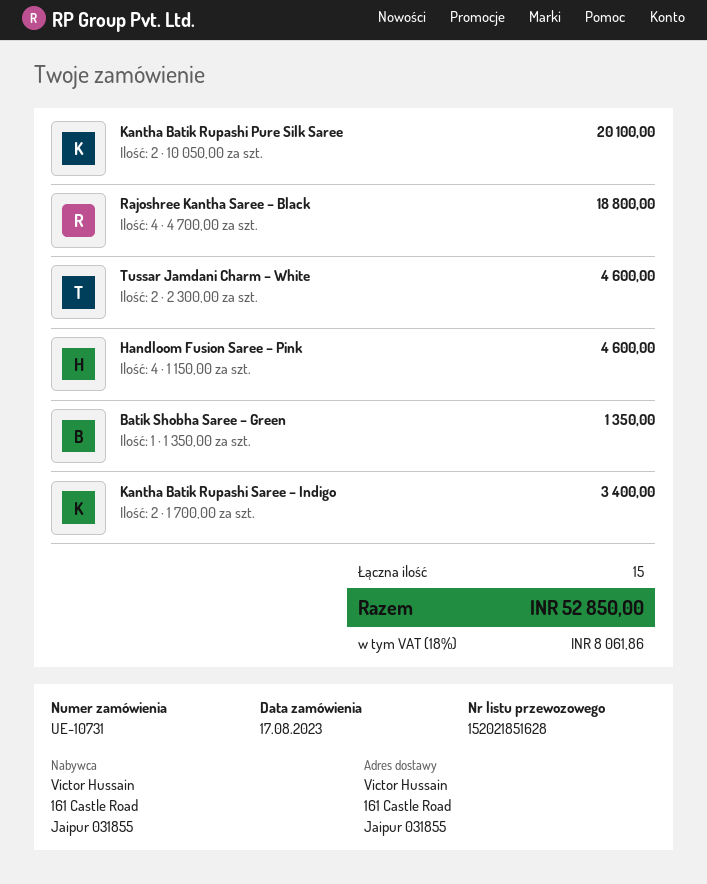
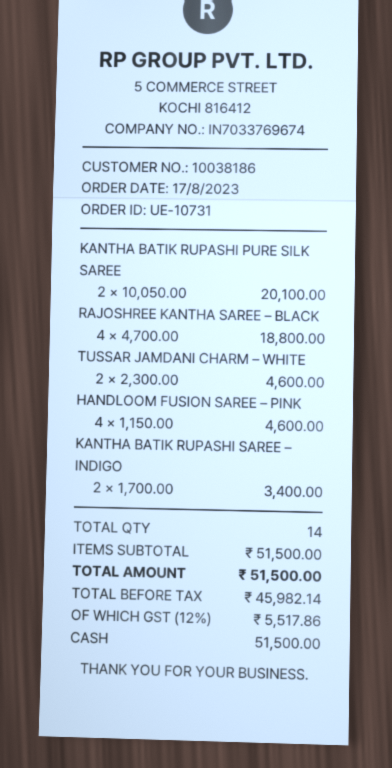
Batik Shobha Saree – Green: 1 x 1350.00 = 1350.00 -> none
total quantity: 15 -> 14
tax: 18% = 8061.86 -> 12% = 5517.86
total: 52850.00 -> 51500.00

